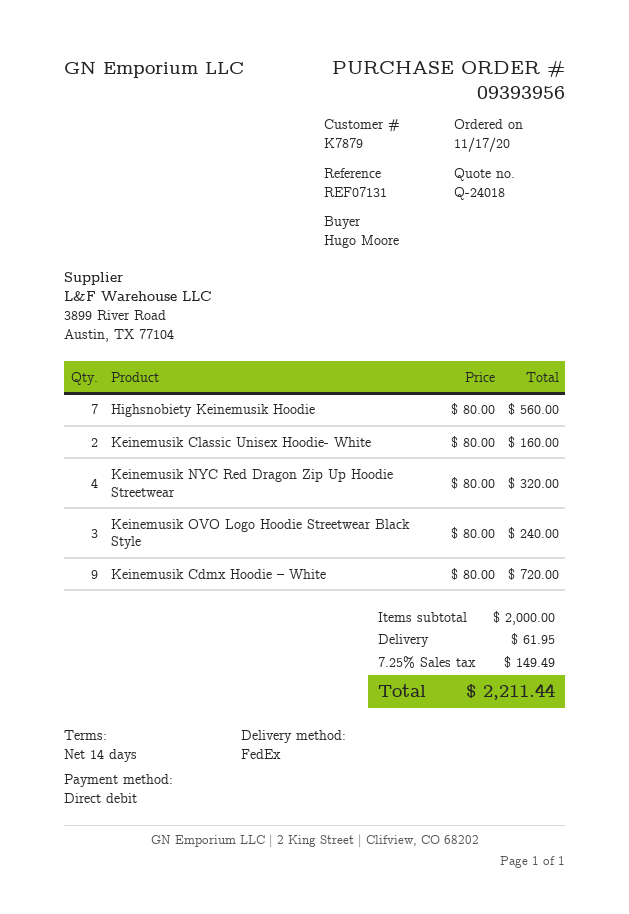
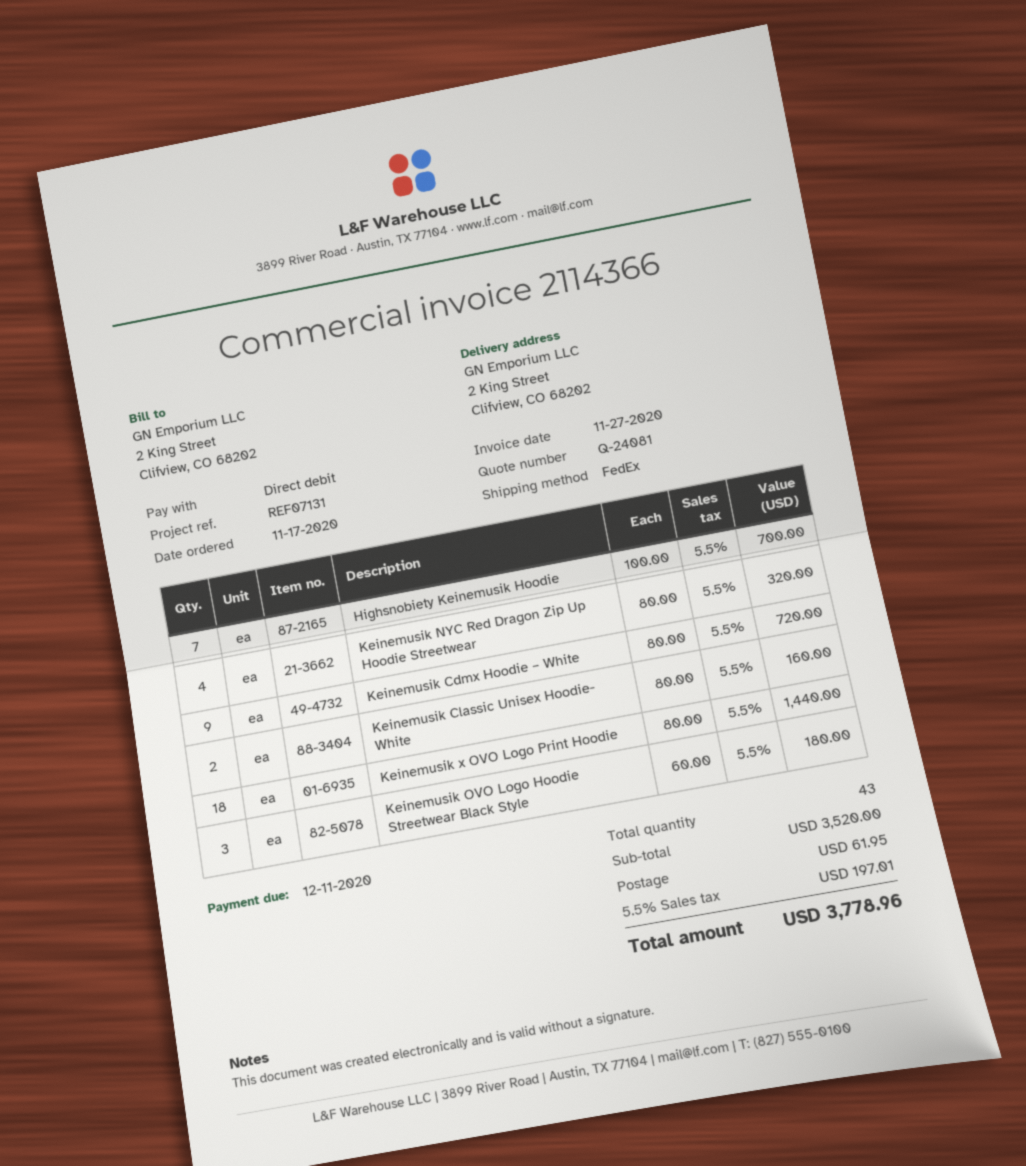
quote number: Q-24018 -> Q-24081
Highsnobiety Keinemusik Hoodie: 7 x 80.00 = 560.00 -> 7 x 100.00 = 700.00
Keinemusik OVO Logo Hoodie Streetwear Black Style: 3 x 80.00 = 240.00 -> 3 x 60.00 = 180.00
Keinemusik x OVO Logo Print Hoodie: none -> 18 x 80.00 = 1440.00
subtotal: 2000.00 -> 3520.00
tax: 7.25% = 149.49 -> 5.5% = 197.01
total: 2211.44 -> 3778.96

